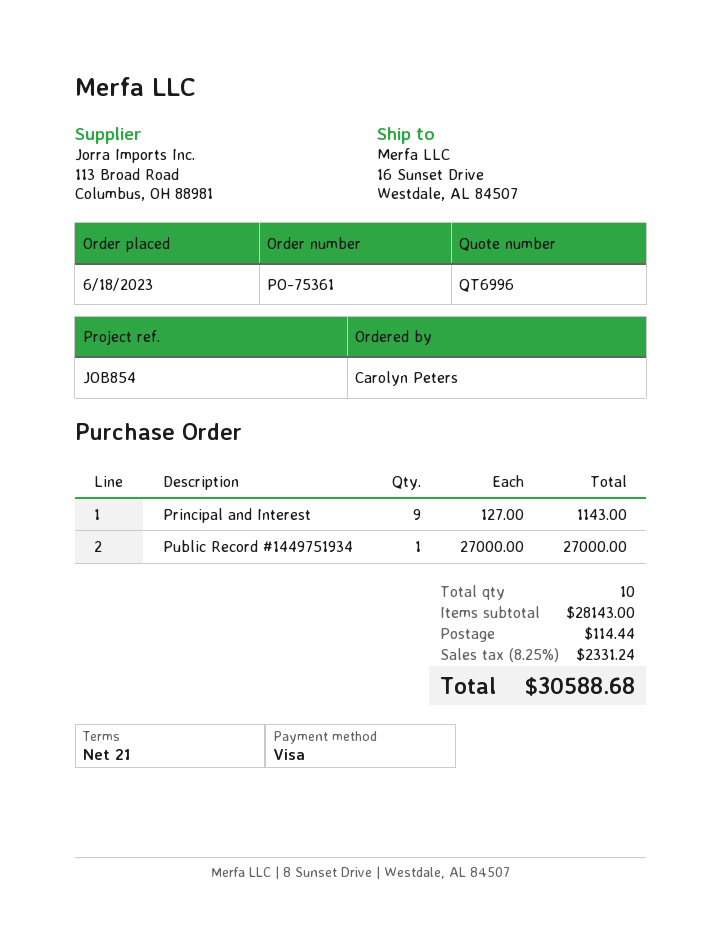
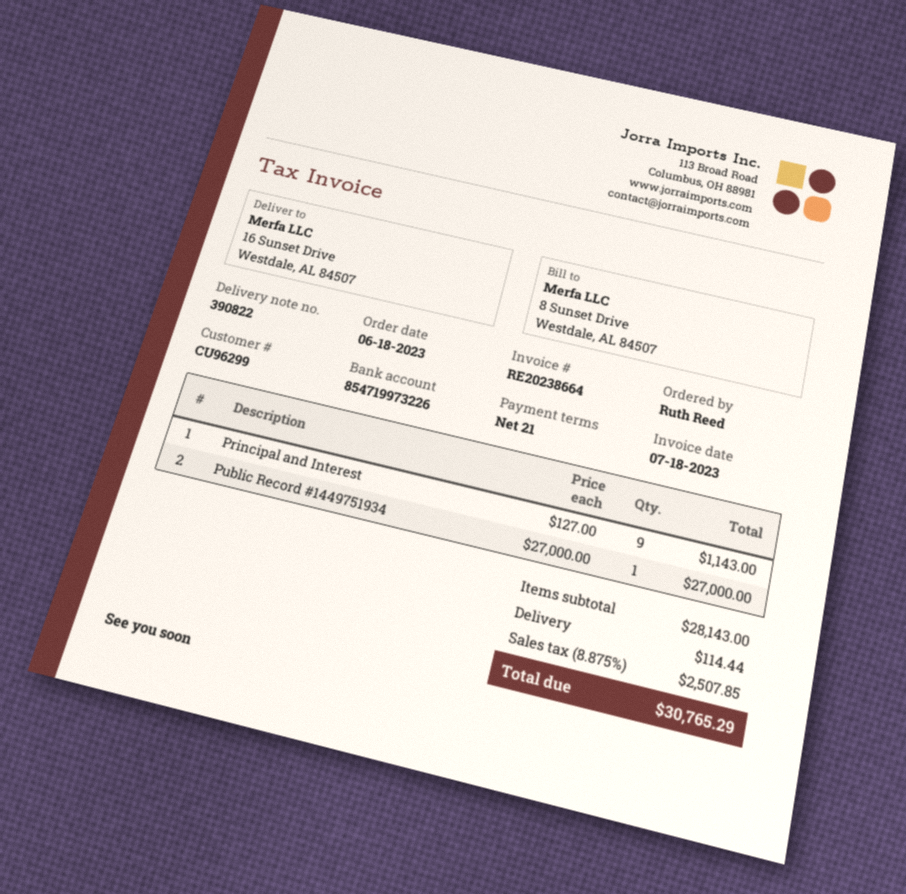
ordered by: Carolyn Peters -> Ruth Reed
tax: 8.25% = 2331.24 -> 8.875% = 2507.85
total: 30588.68 -> 30765.29

